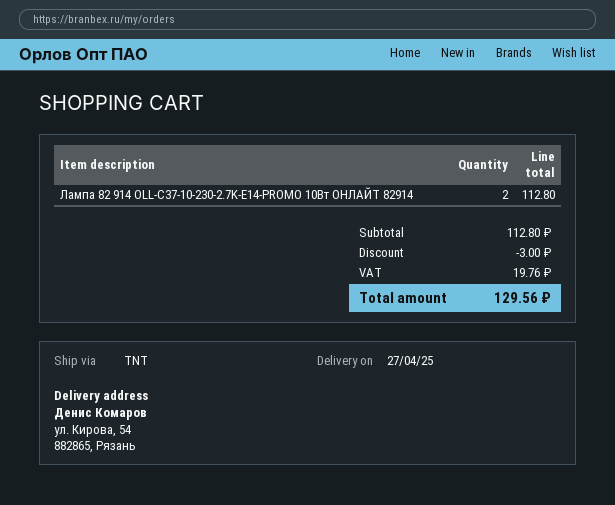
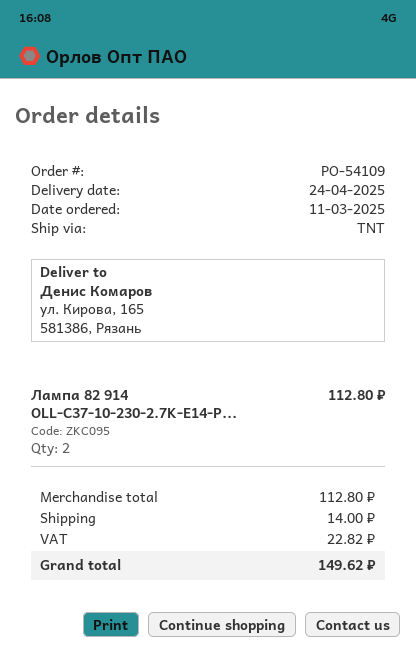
delivery date: 2025-04-27 -> 2025-04-24
ship to: ул. Кирова, 54, 882865, Рязань -> ул. Кирова, 165, 581386, Рязань
discount: 3.00 -> none
shipping: none -> 14.00
tax: 19.76 -> 22.82
total: 129.56 -> 149.62

